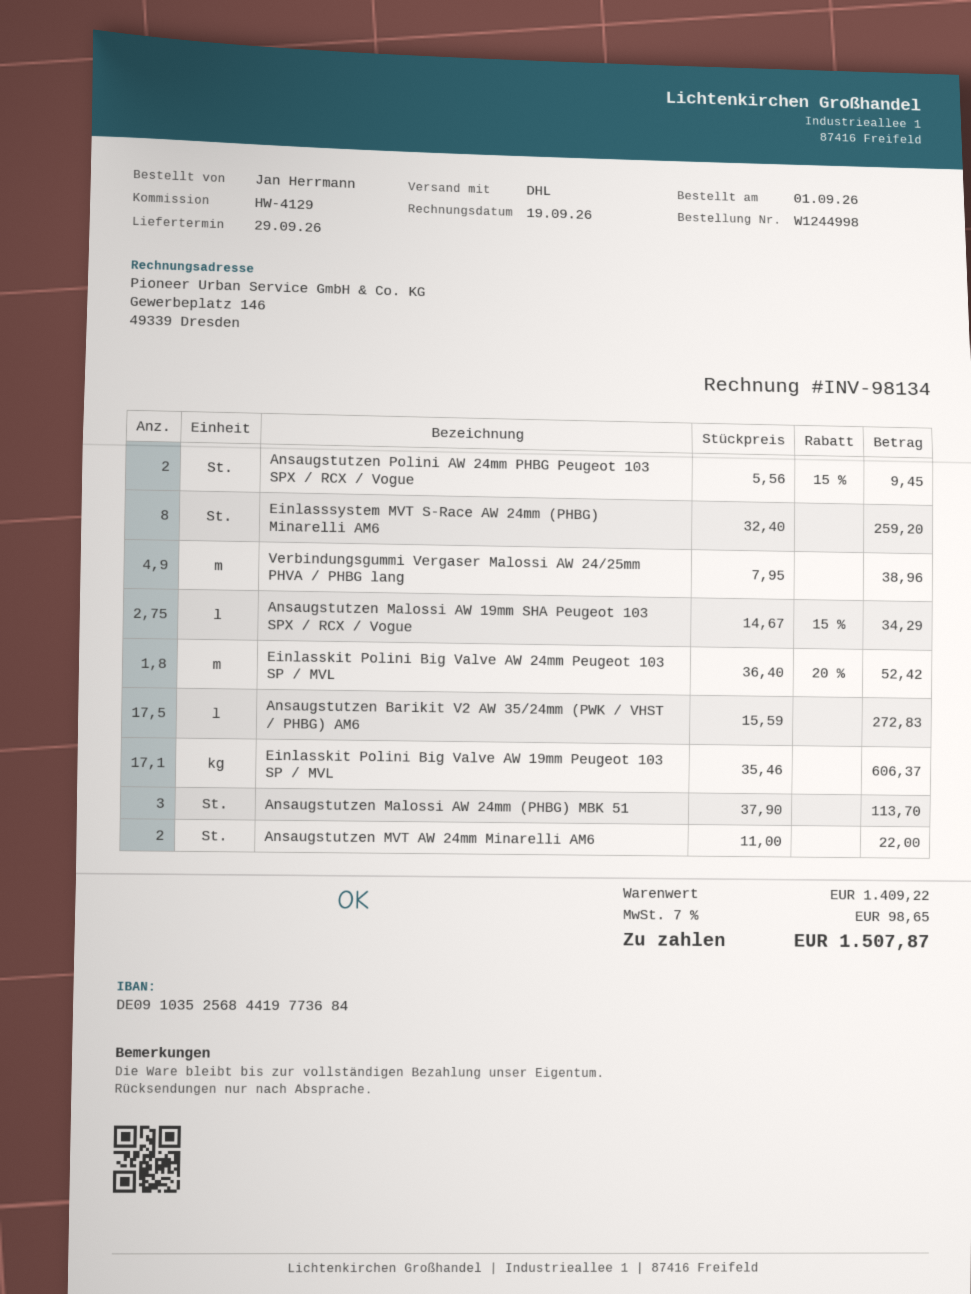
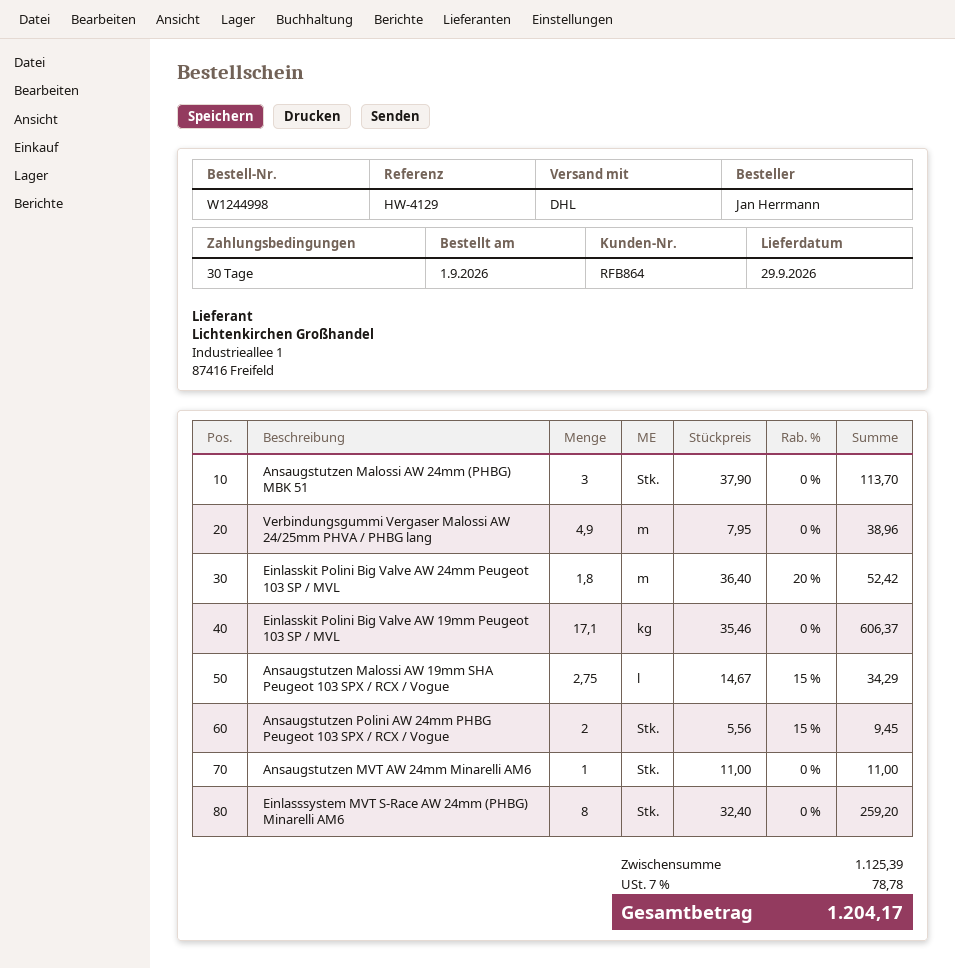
Ansaugstutzen Barikit V2 AW 35/24mm (PWK / VHST / PHBG) AM6: 17.5 x 15.59 = 272.83 -> none
Ansaugstutzen MVT AW 24mm Minarelli AM6: 2 x 11.00 = 22.00 -> 1 x 11.00 = 11.00
subtotal: 1409.22 -> 1125.39
tax: 7% = 98.65 -> 7% = 78.78
total: 1507.87 -> 1204.17

